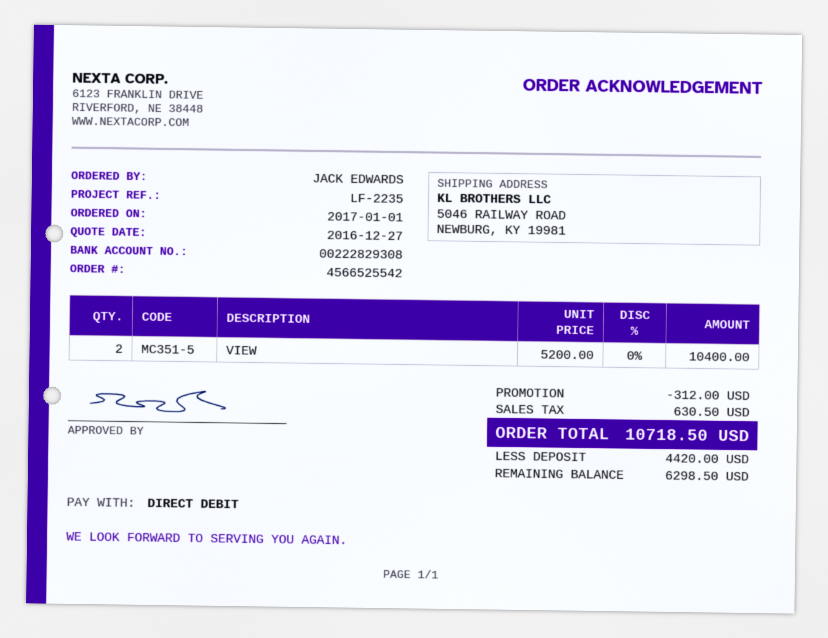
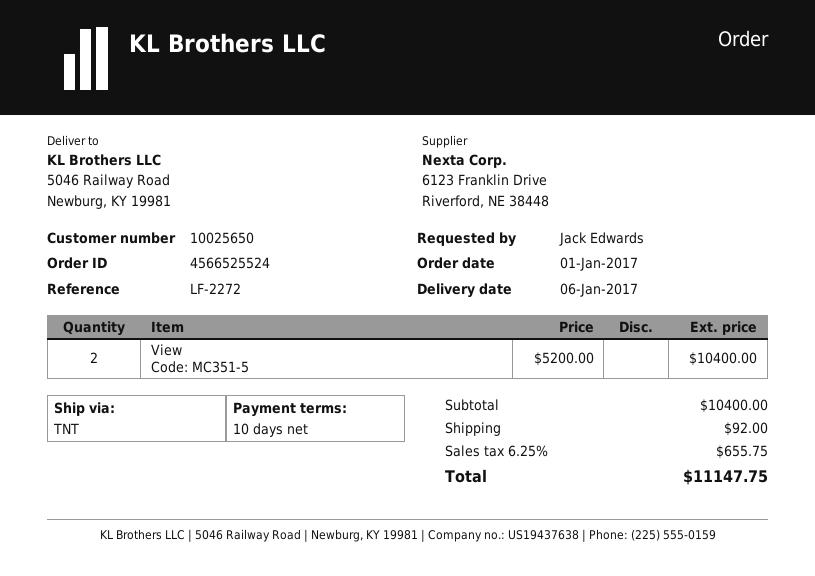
order number: 4566525542 -> 4566525524
reference: LF-2235 -> LF-2272
discount: 312.00 -> none
shipping: none -> 92.00
tax: 630.50 -> 655.75
total: 10718.50 -> 11147.75

